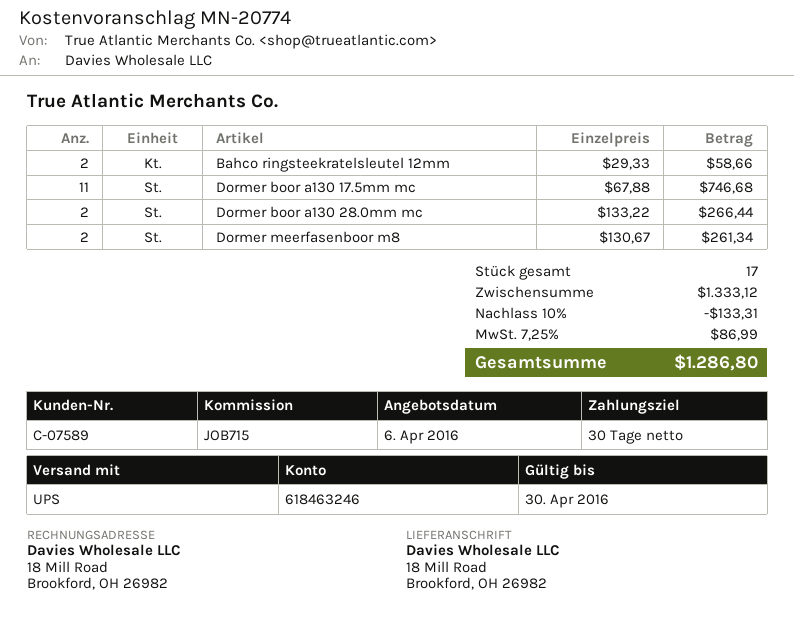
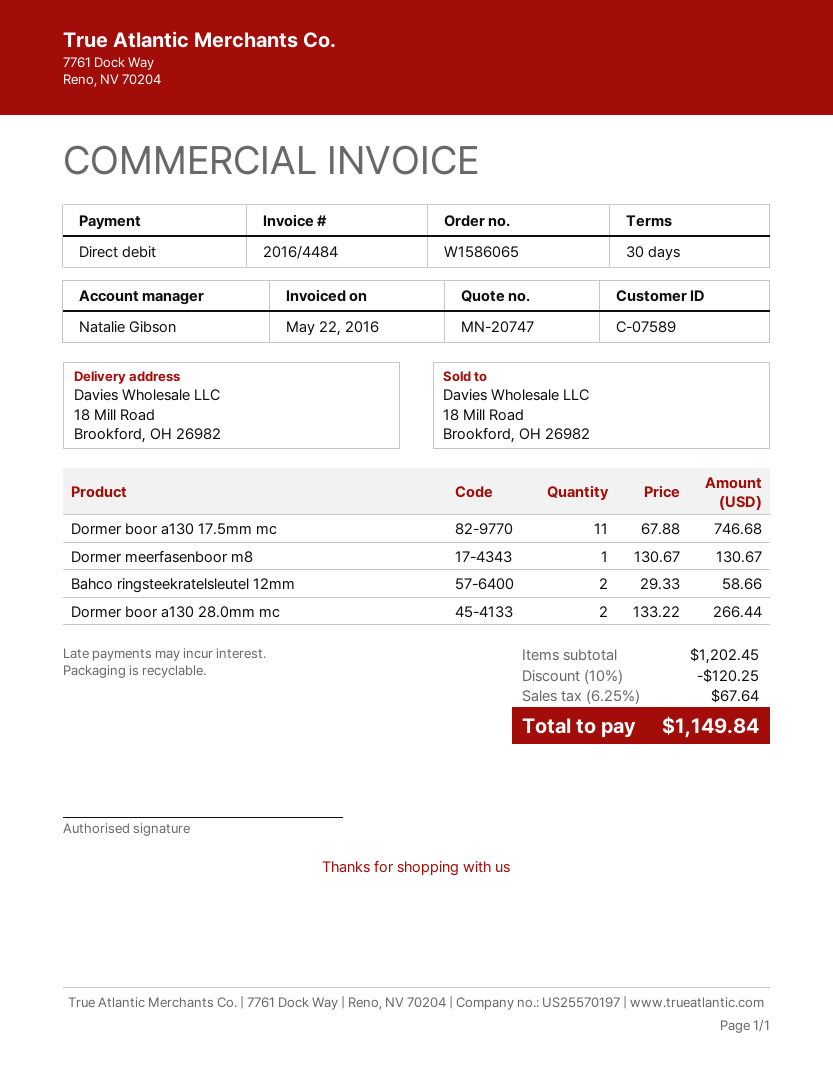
quote number: MN-20774 -> MN-20747
Dormer meerfasenboor m8: 2 x 130.67 = 261.34 -> 1 x 130.67 = 130.67
subtotal: 1333.12 -> 1202.45
discount: 10% = 133.31 -> 10% = 120.25
tax: 7.25% = 86.99 -> 6.25% = 67.64
total: 1286.80 -> 1149.84

